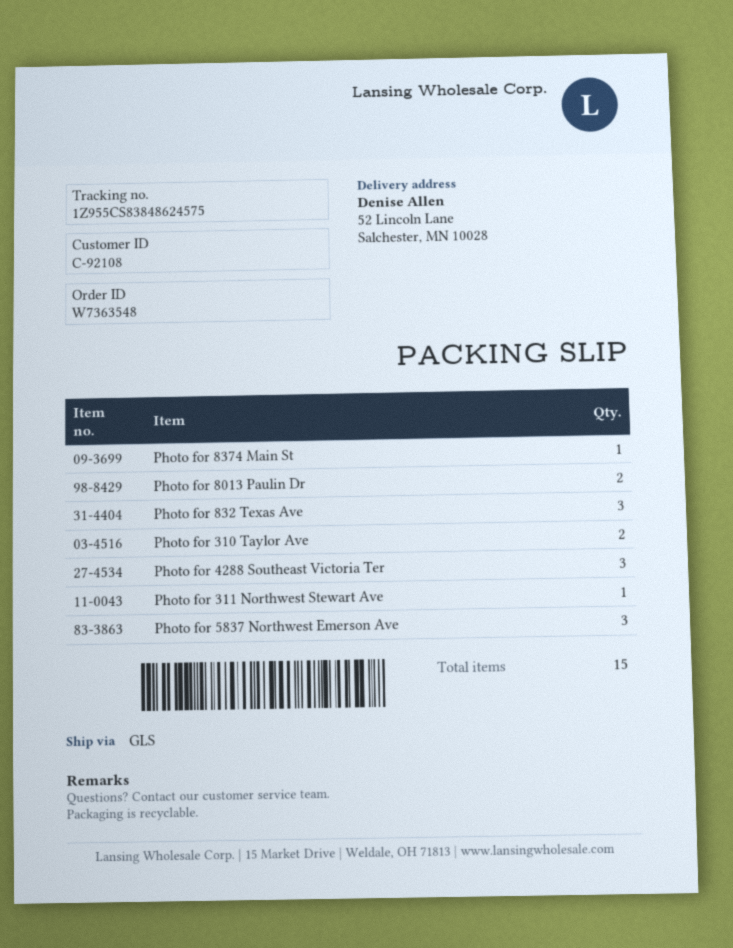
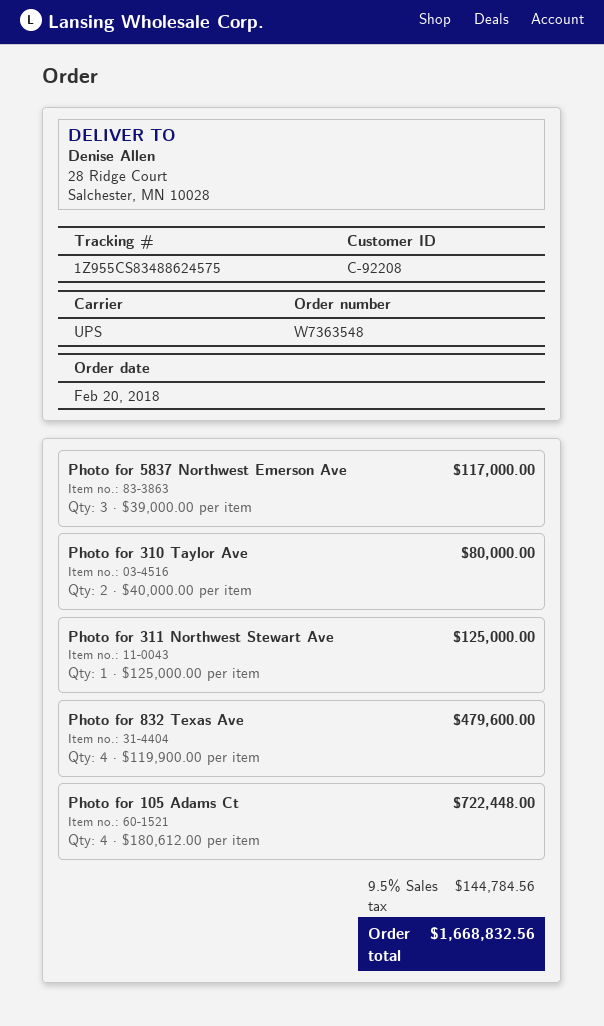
customer number: C-92108 -> C-92208
shipping method: GLS -> UPS
tracking number: 1Z955CS83848624575 -> 1Z955CS83488624575
ship to: 52 Lincoln Lane, Salchester, MN 10028 -> 28 Ridge Court, Salchester, MN 10028
Photo for 8374 Main St: 1 -> none
Photo for 8013 Paulin Dr: 2 -> none
Photo for 832 Texas Ave: 3 -> 4
Photo for 4288 Southeast Victoria Ter: 3 -> none
Photo for 105 Adams Ct: none -> 4

